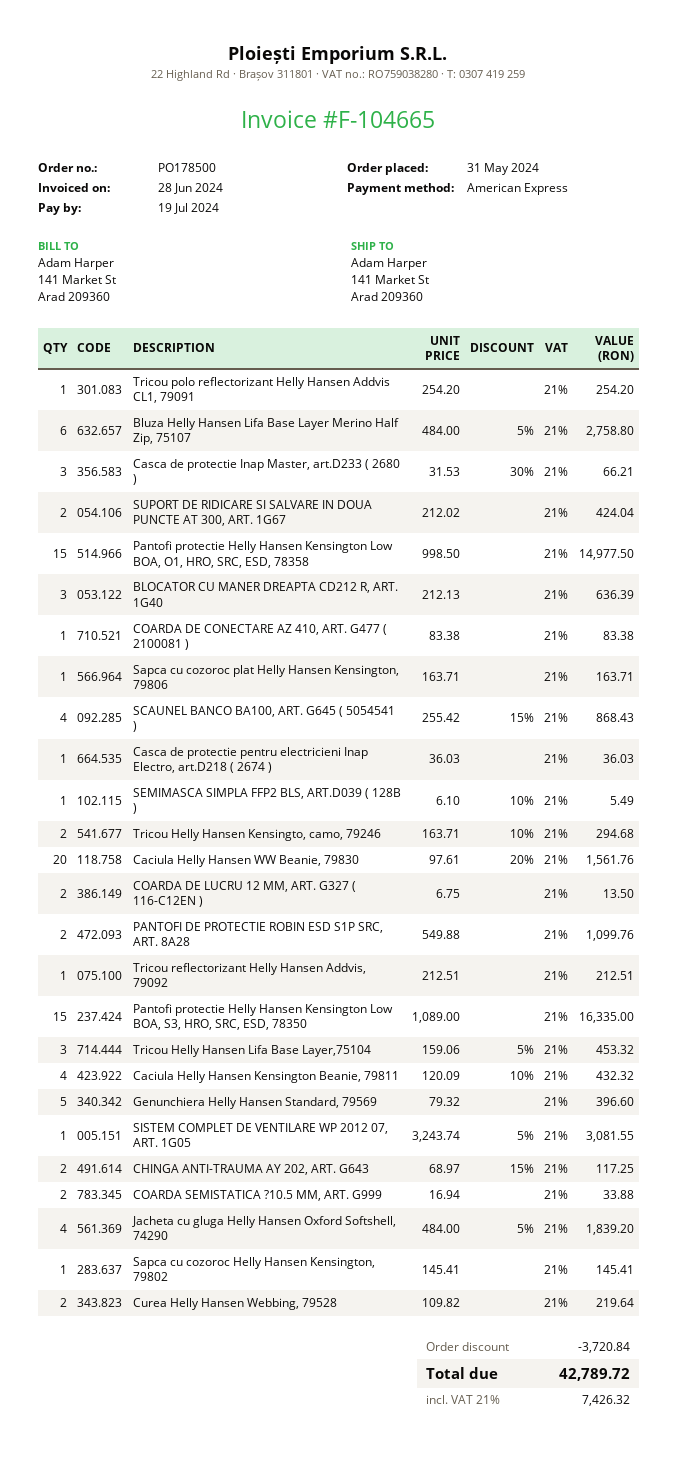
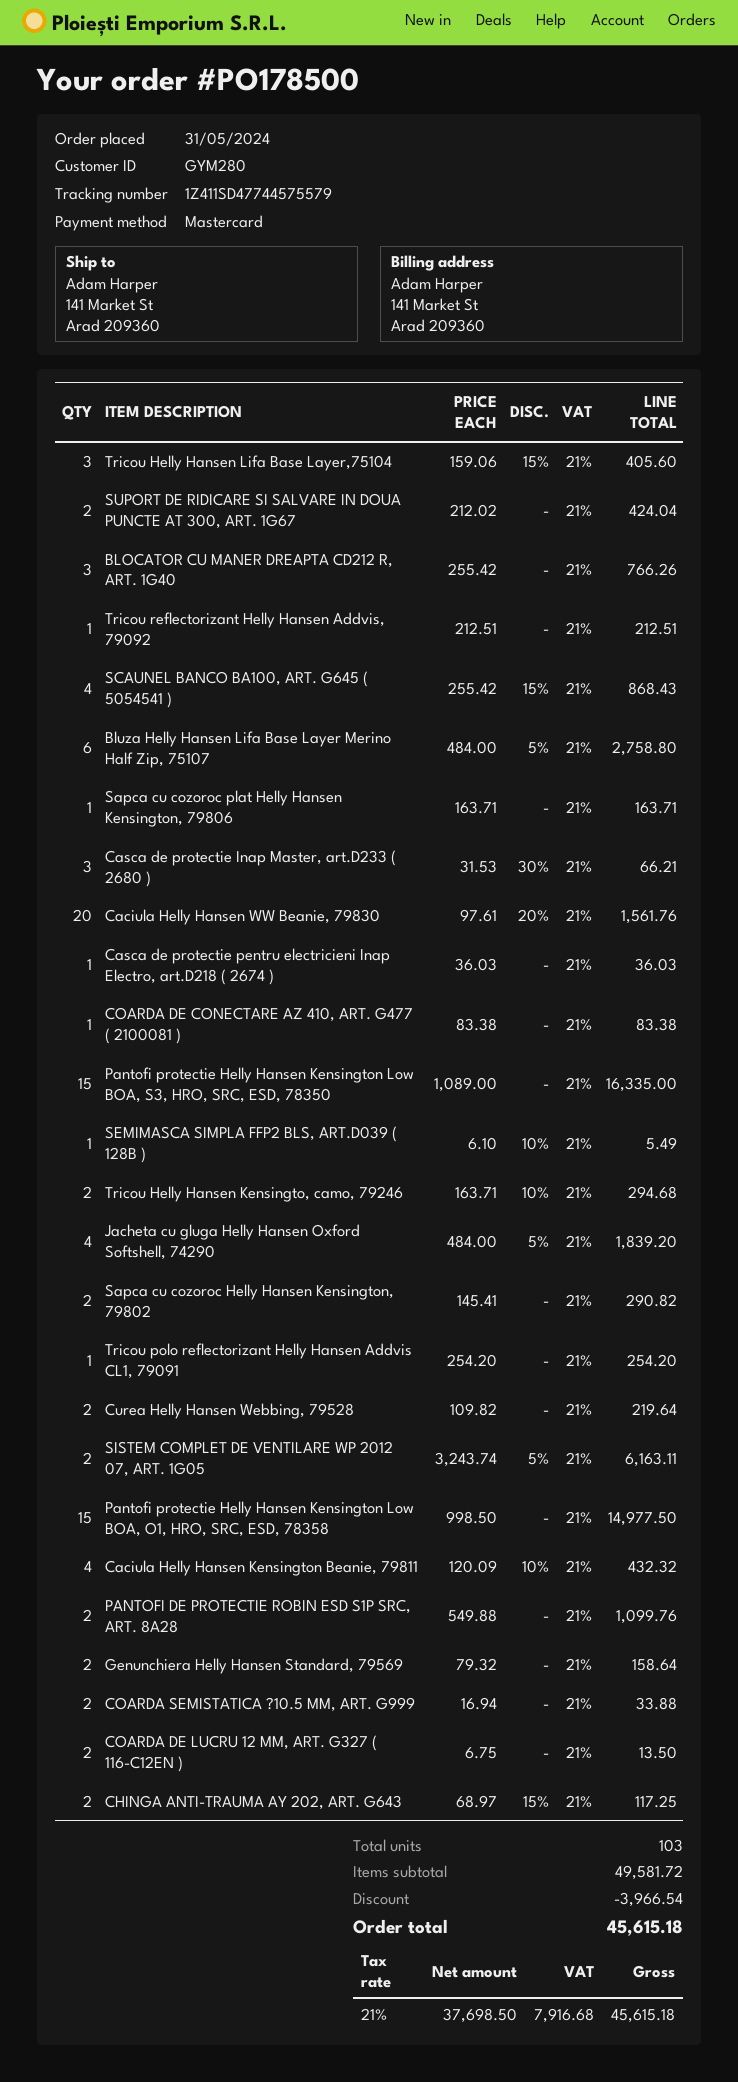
payment method: American Express -> Mastercard
BLOCATOR CU MANER DREAPTA CD212 R, ART. 1G40: 3 x 212.13 = 636.39 -> 3 x 255.42 = 766.26
Tricou Helly Hansen Lifa Base Layer,75104: 3 x 159.06 - 5% = 453.32 -> 3 x 159.06 - 15% = 405.60
Genunchiera Helly Hansen Standard, 79569: 5 x 79.32 = 396.60 -> 2 x 79.32 = 158.64
SISTEM COMPLET DE VENTILARE WP 2012 07, ART. 1G05: 1 x 3243.74 - 5% = 3081.55 -> 2 x 3243.74 - 5% = 6163.11
Sapca cu cozoroc Helly Hansen Kensington, 79802: 1 x 145.41 = 145.41 -> 2 x 145.41 = 290.82
discount: 3720.84 -> 3966.54
tax: 21% = 7426.32 -> 21% = 7916.68
total: 42789.72 -> 45615.18

